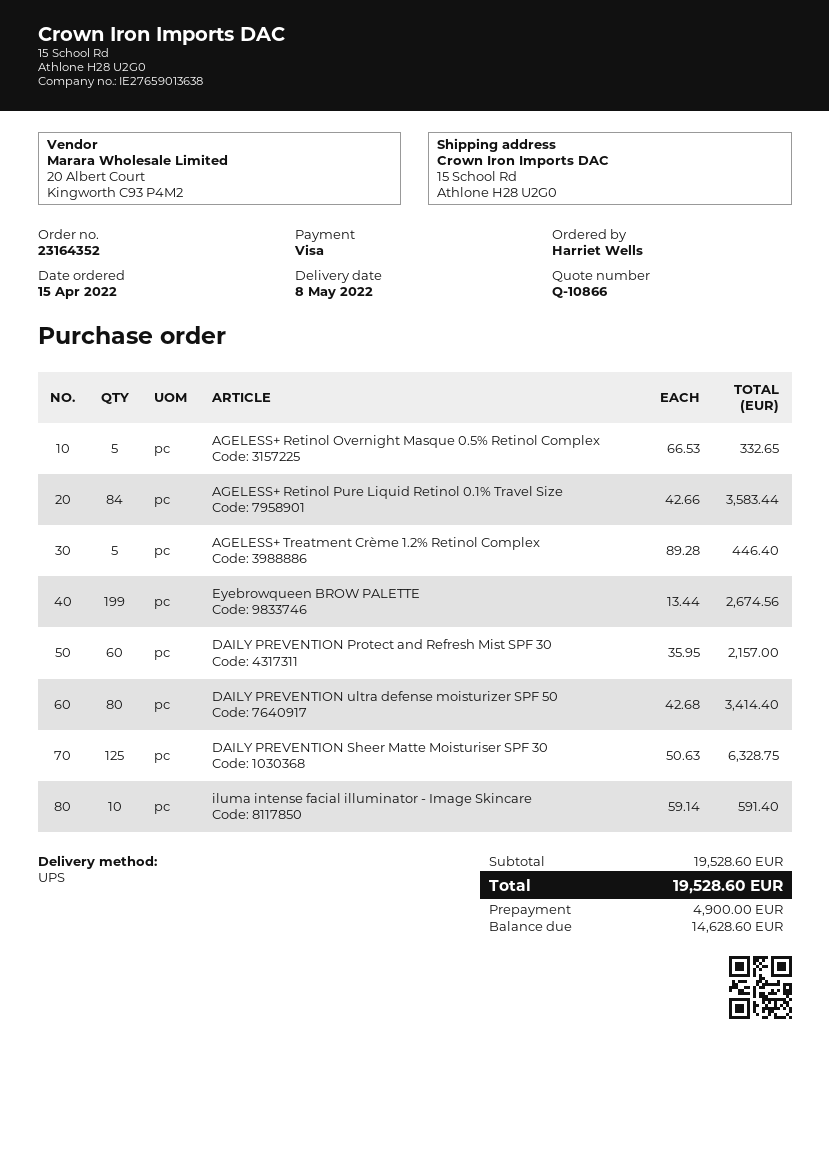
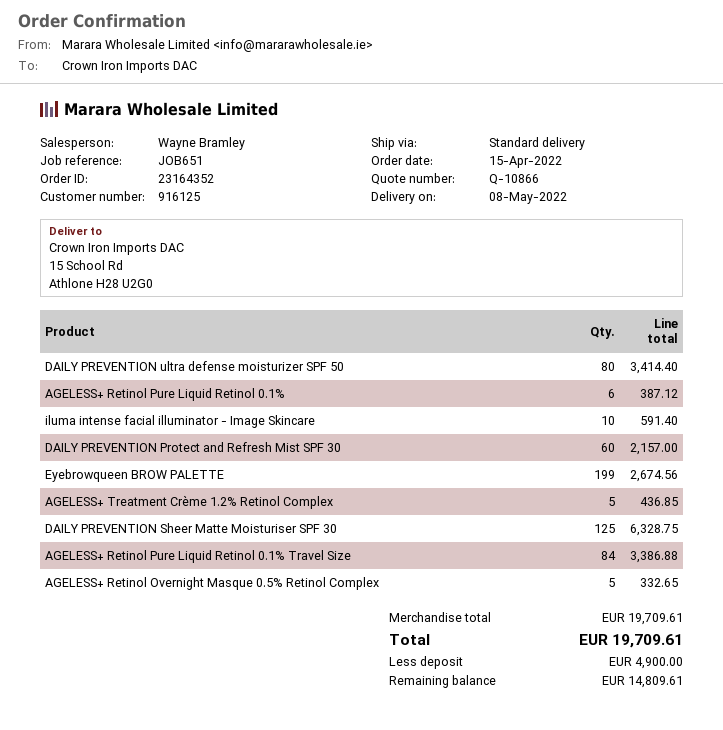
shipping method: UPS -> standard
AGELESS+ Retinol Pure Liquid Retinol 0.1% Travel Size: 84 for 3583.44 -> 84 for 3386.88
AGELESS+ Treatment Crème 1.2% Retinol Complex: 5 for 446.40 -> 5 for 436.85
AGELESS+ Retinol Pure Liquid Retinol 0.1%: none -> 6 for 387.12
subtotal: 19528.60 -> 19709.61
total: 19528.60 -> 19709.61
balance: 14628.60 -> 14809.61

